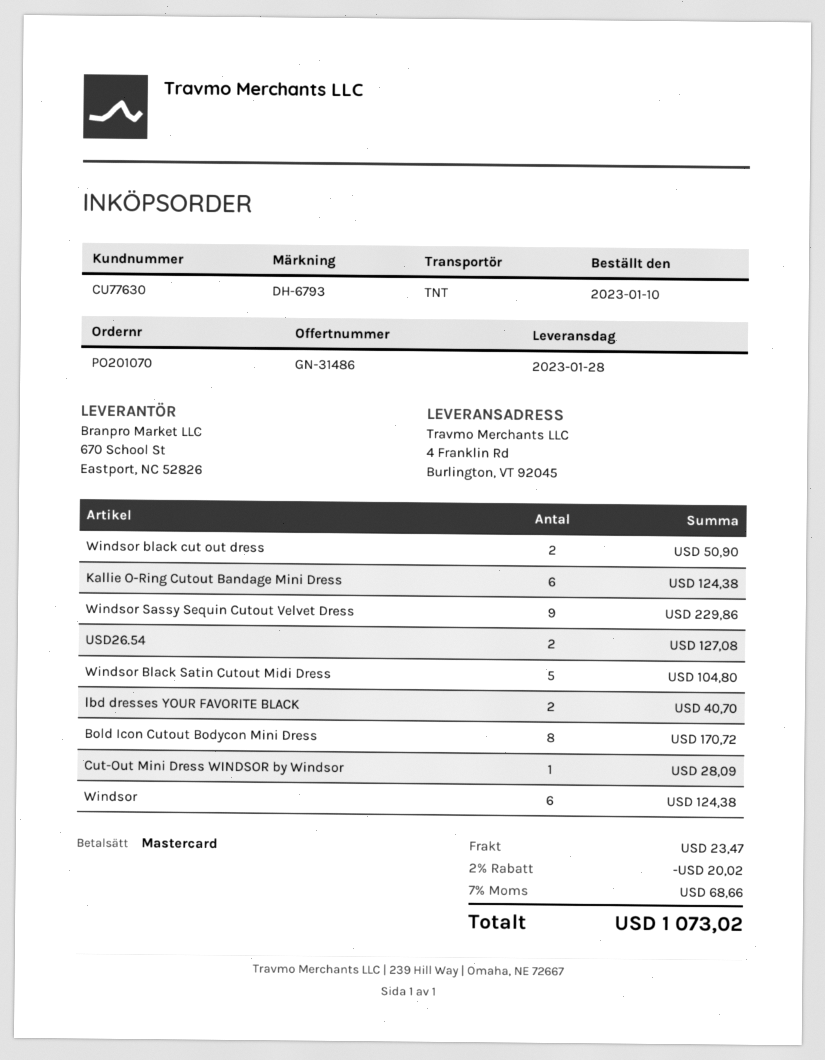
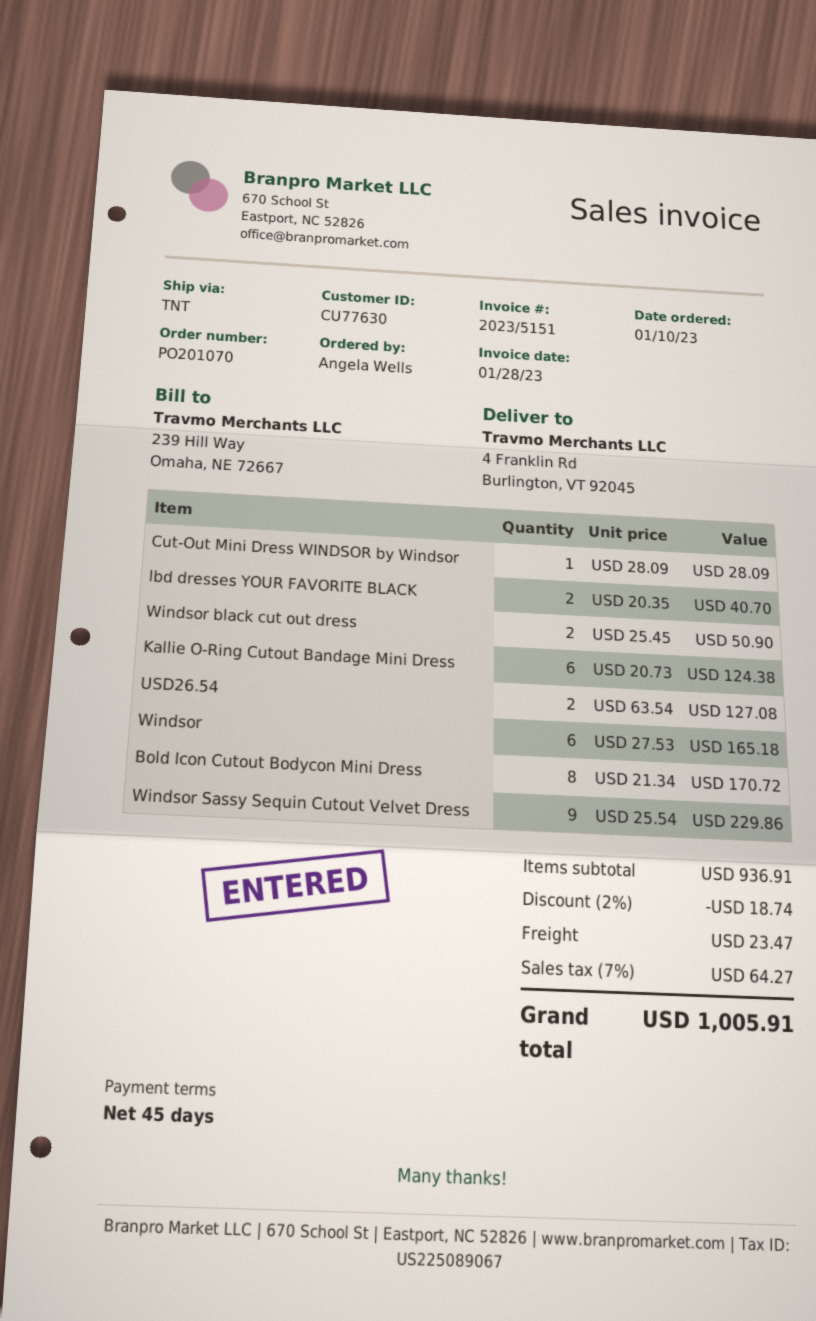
Windsor Black Satin Cutout Midi Dress: 5 for 104.80 -> none
Windsor: 6 for 124.38 -> 6 for 165.18
discount: 2% = 20.02 -> 2% = 18.74
tax: 7% = 68.66 -> 7% = 64.27
total: 1073.02 -> 1005.91

